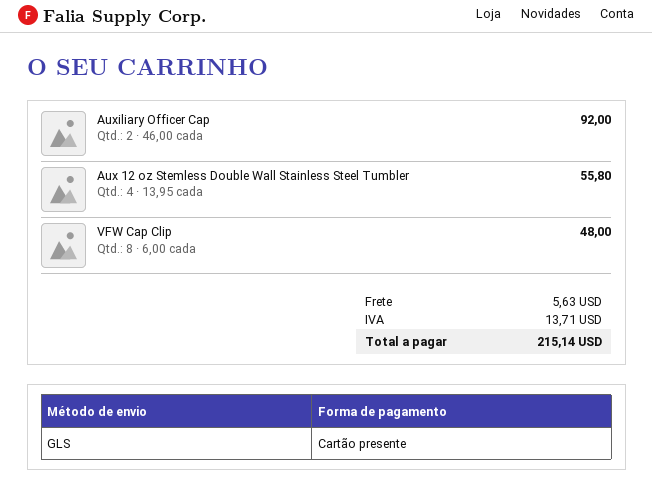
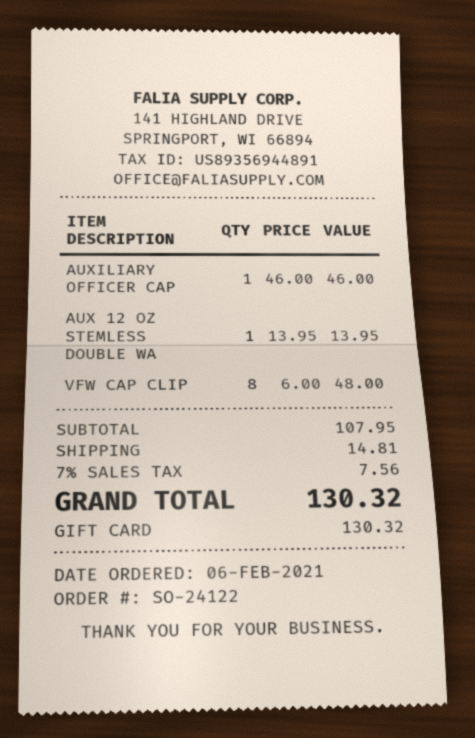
Auxiliary Officer Cap: 2 x 46.00 = 92.00 -> 1 x 46.00 = 46.00
Aux 12 oz Stemless Double Wall Stainless Steel Tumbler: 4 x 13.95 = 55.80 -> 1 x 13.95 = 13.95
shipping: 5.63 -> 14.81
tax: 13.71 -> 7.56
total: 215.14 -> 130.32

